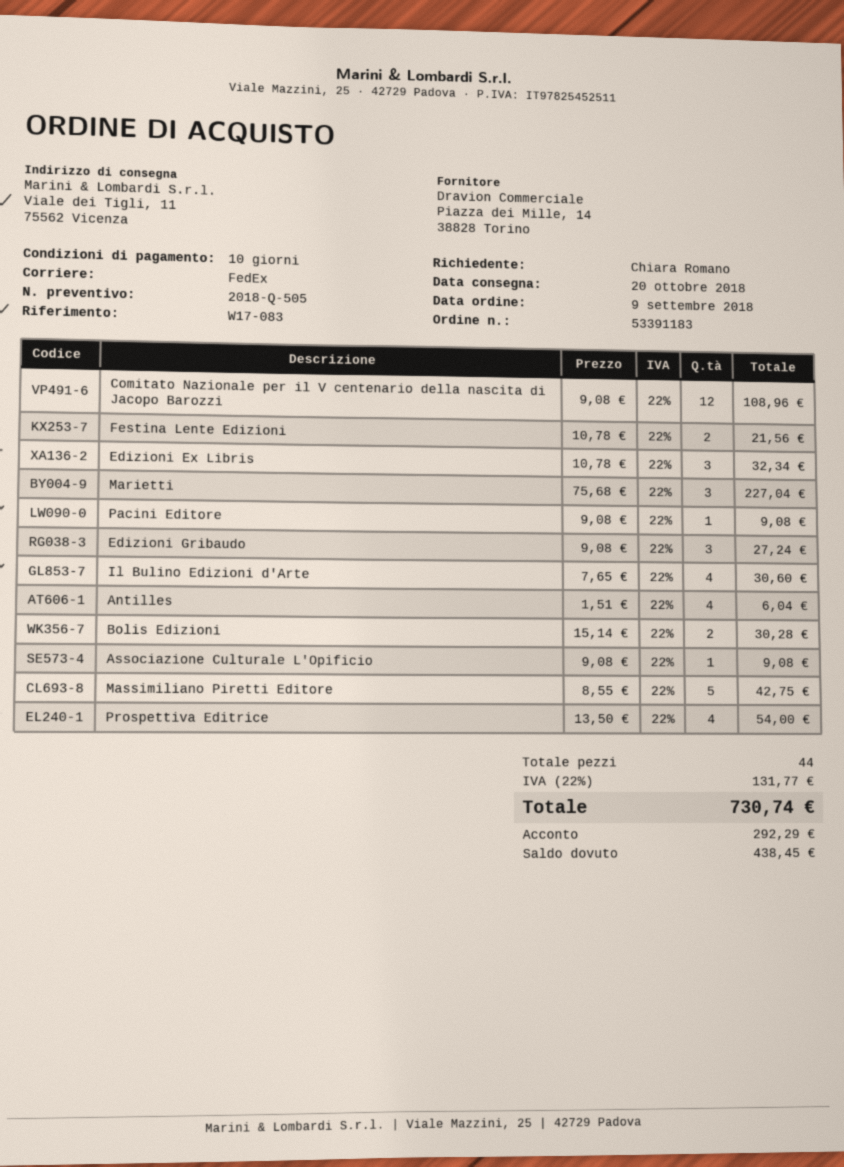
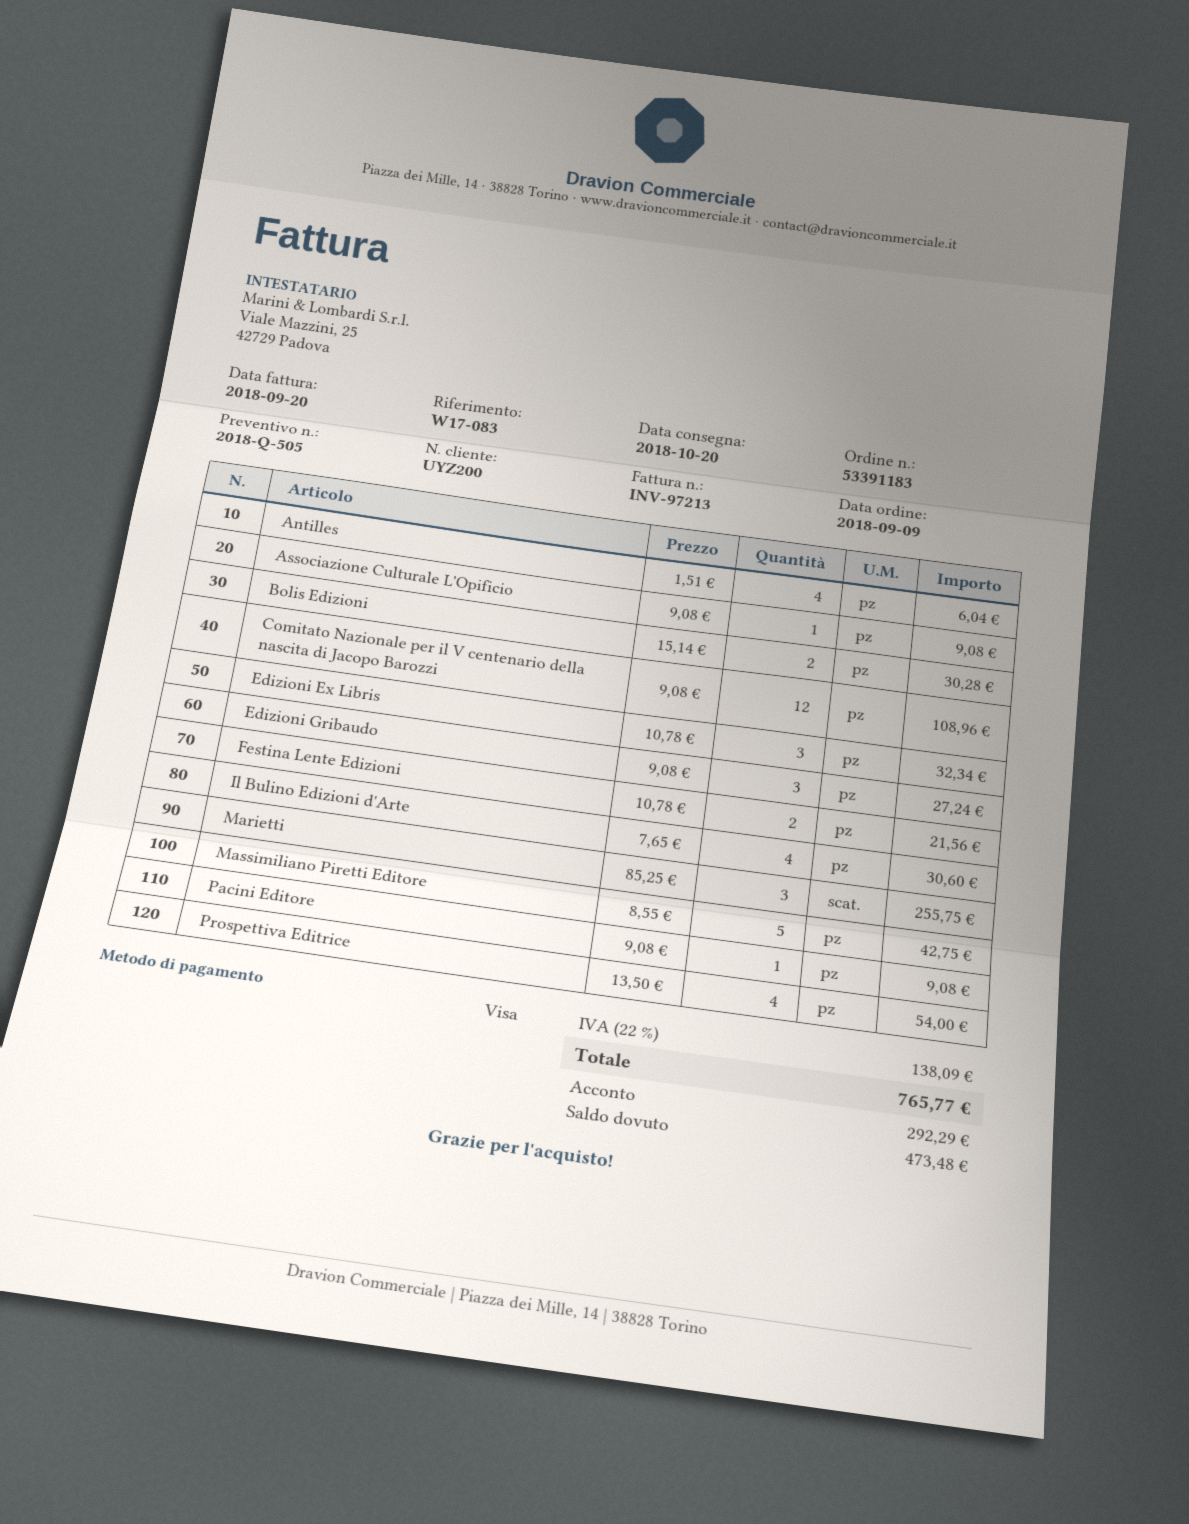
Marietti: 3 x 75.68 = 227.04 -> 3 x 85.25 = 255.75
tax: 22% = 131.77 -> 22% = 138.09
total: 730.74 -> 765.77
balance: 438.45 -> 473.48

